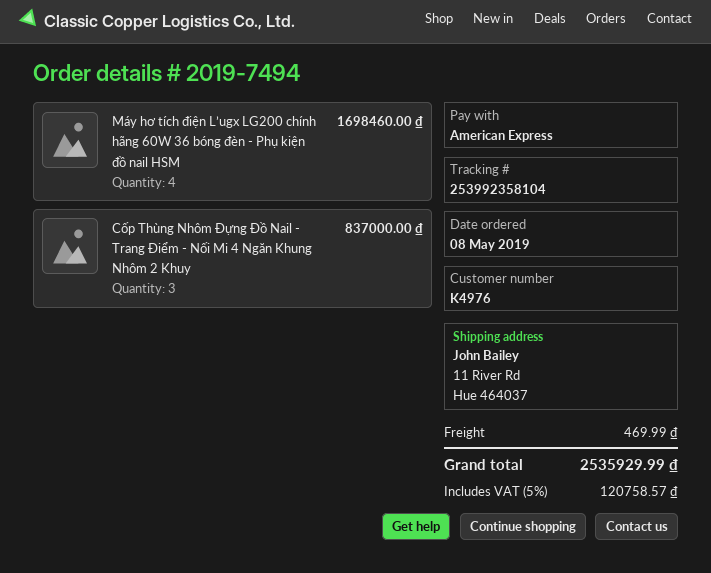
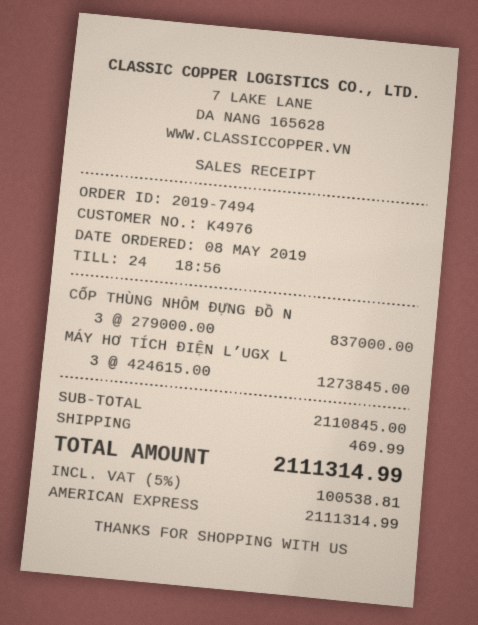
Máy hơ tích điện L’ugx LG200 chính hãng 60W 36 bóng đèn - Phụ kiện đồ nail HSM: 4 for 1698460.00 -> 3 for 1273845.00
tax: 5% = 120758.57 -> 5% = 100538.81
total: 2535929.99 -> 2111314.99

